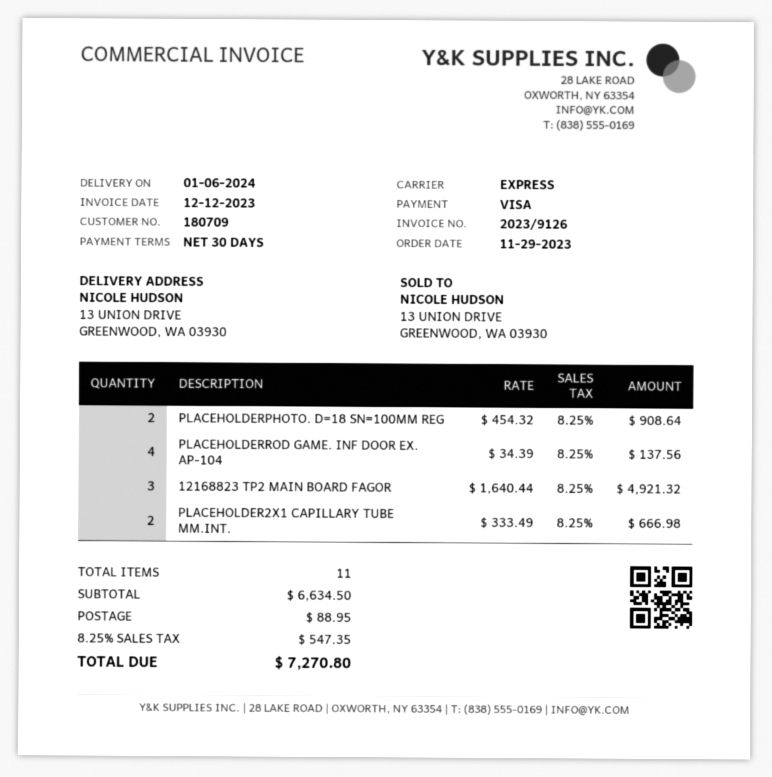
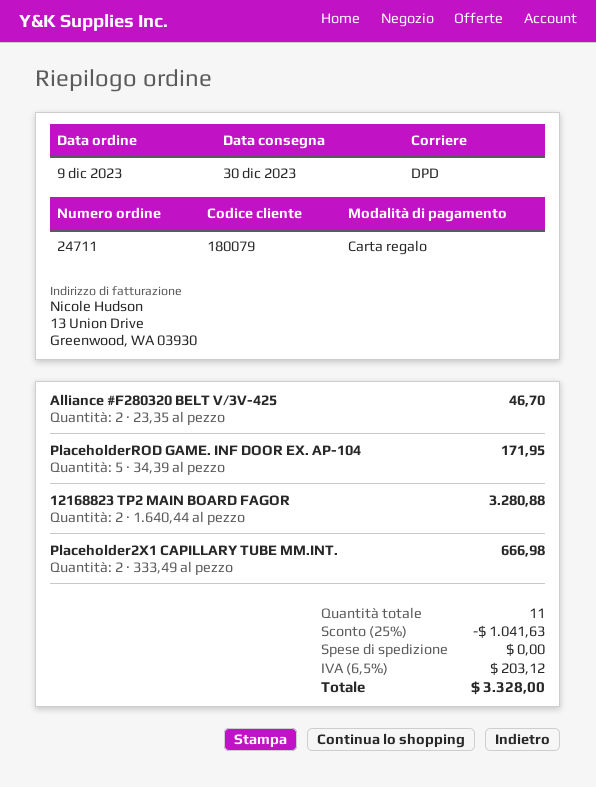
order date: 2023-11-29 -> 2023-12-09
delivery date: 2024-01-06 -> 2023-12-30
customer number: 180709 -> 180079
payment method: Visa -> gift card
shipping method: express -> DPD
PLACEHOLDERPHOTO. D=18 SN=100MM REG: 2 x 454.32 = 908.64 -> none
PLACEHOLDERROD GAME. INF DOOR EX. AP-104: 4 x 34.39 = 137.56 -> 5 x 34.39 = 171.95
12168823 TP2 MAIN BOARD FAGOR: 3 x 1640.44 = 4921.32 -> 2 x 1640.44 = 3280.88
Alliance #F280320 BELT V/3V-425: none -> 2 x 23.35 = 46.70
discount: none -> 25% = 1041.63
shipping: 88.95 -> 0.00
tax: 8.25% = 547.35 -> 6.5% = 203.12
total: 7270.80 -> 3328.00

